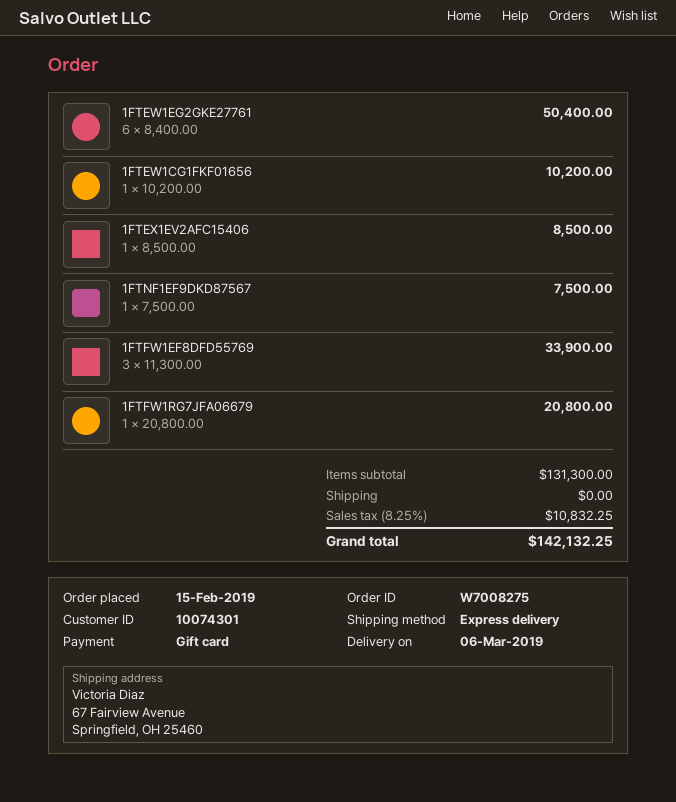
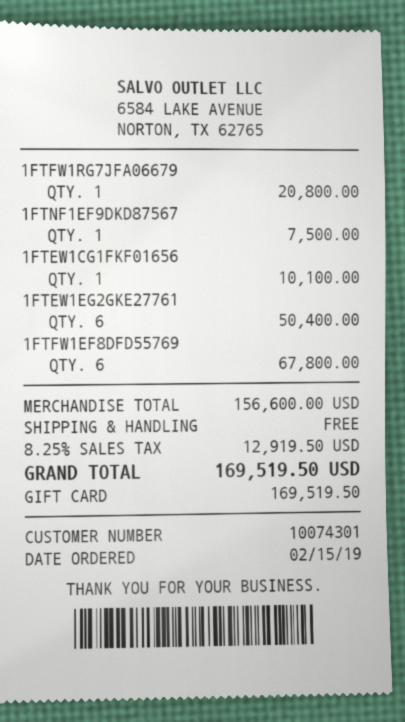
1FTEW1CG1FKF01656: 1 for 10200.00 -> 1 for 10100.00
1FTEX1EV2AFC15406: 1 for 8500.00 -> none
1FTFW1EF8DFD55769: 3 for 33900.00 -> 6 for 67800.00
subtotal: 131300.00 -> 156600.00
tax: 8.25% = 10832.25 -> 8.25% = 12919.50
total: 142132.25 -> 169519.50

